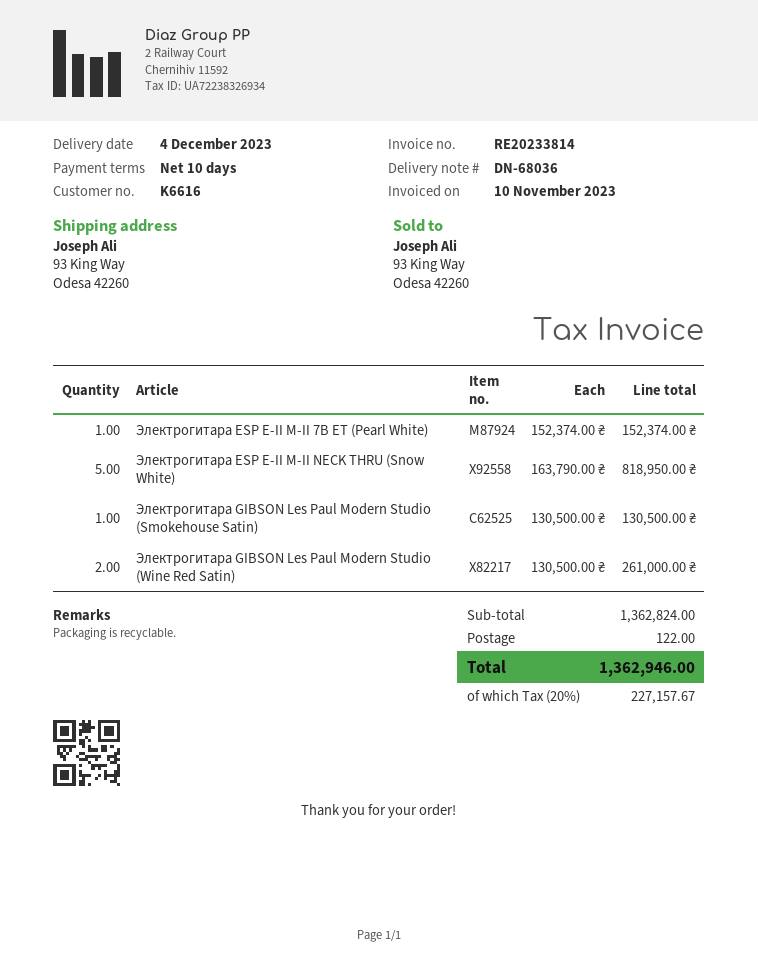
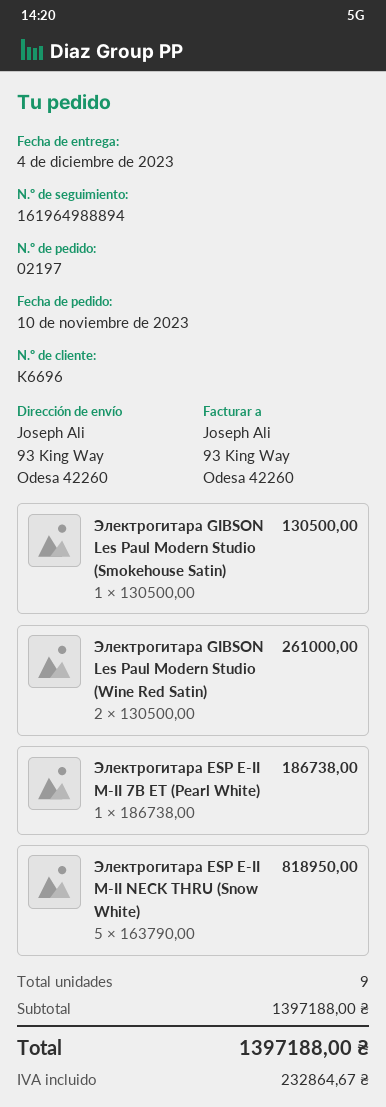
customer number: K6616 -> K6696
Электрогитара ESP E-II M-II 7B ET (Pearl White): 1 x 152374.00 = 152374.00 -> 1 x 186738.00 = 186738.00
subtotal: 1362824.00 -> 1397188.00
shipping: 122.00 -> none
tax: 227157.67 -> 232864.67
total: 1362946.00 -> 1397188.00

